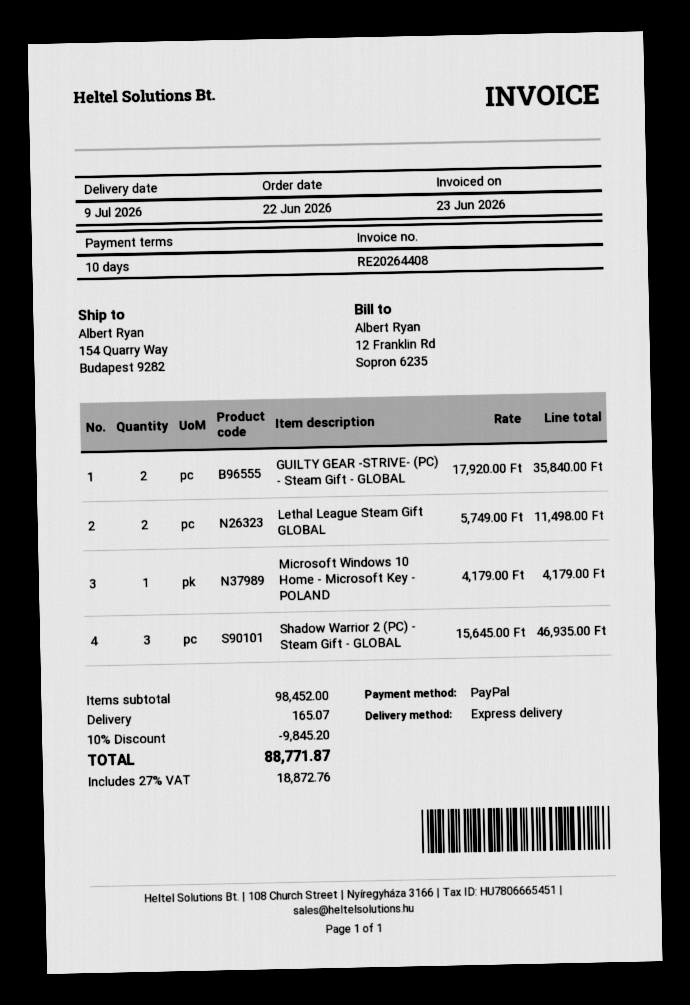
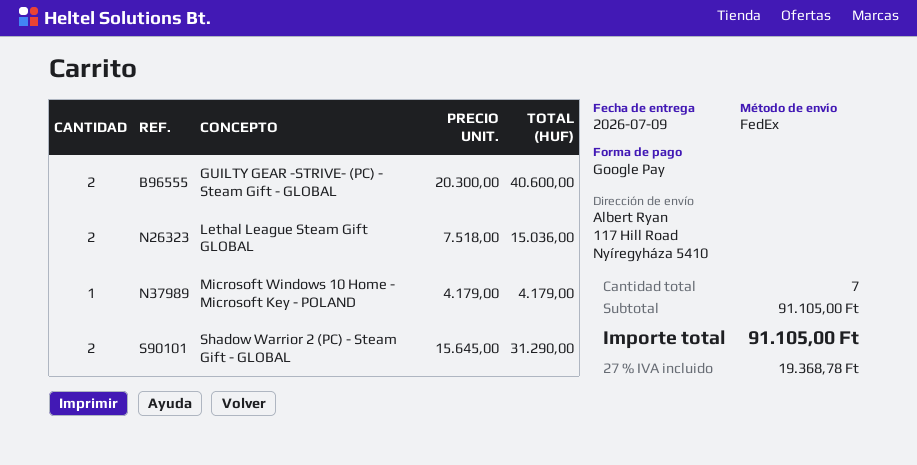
payment method: PayPal -> Google Pay
shipping method: express -> FedEx
ship to: 154 Quarry Way, Budapest 9282 -> 117 Hill Road, Nyíregyháza 5410
GUILTY GEAR -STRIVE- (PC) - Steam Gift - GLOBAL: 2 x 17920.00 = 35840.00 -> 2 x 20300.00 = 40600.00
Lethal League Steam Gift GLOBAL: 2 x 5749.00 = 11498.00 -> 2 x 7518.00 = 15036.00
Shadow Warrior 2 (PC) - Steam Gift - GLOBAL: 3 x 15645.00 = 46935.00 -> 2 x 15645.00 = 31290.00
subtotal: 98452.00 -> 91105.00
discount: 10% = 9845.20 -> none
shipping: 165.07 -> none
tax: 27% = 18872.76 -> 27% = 19368.78
total: 88771.87 -> 91105.00

